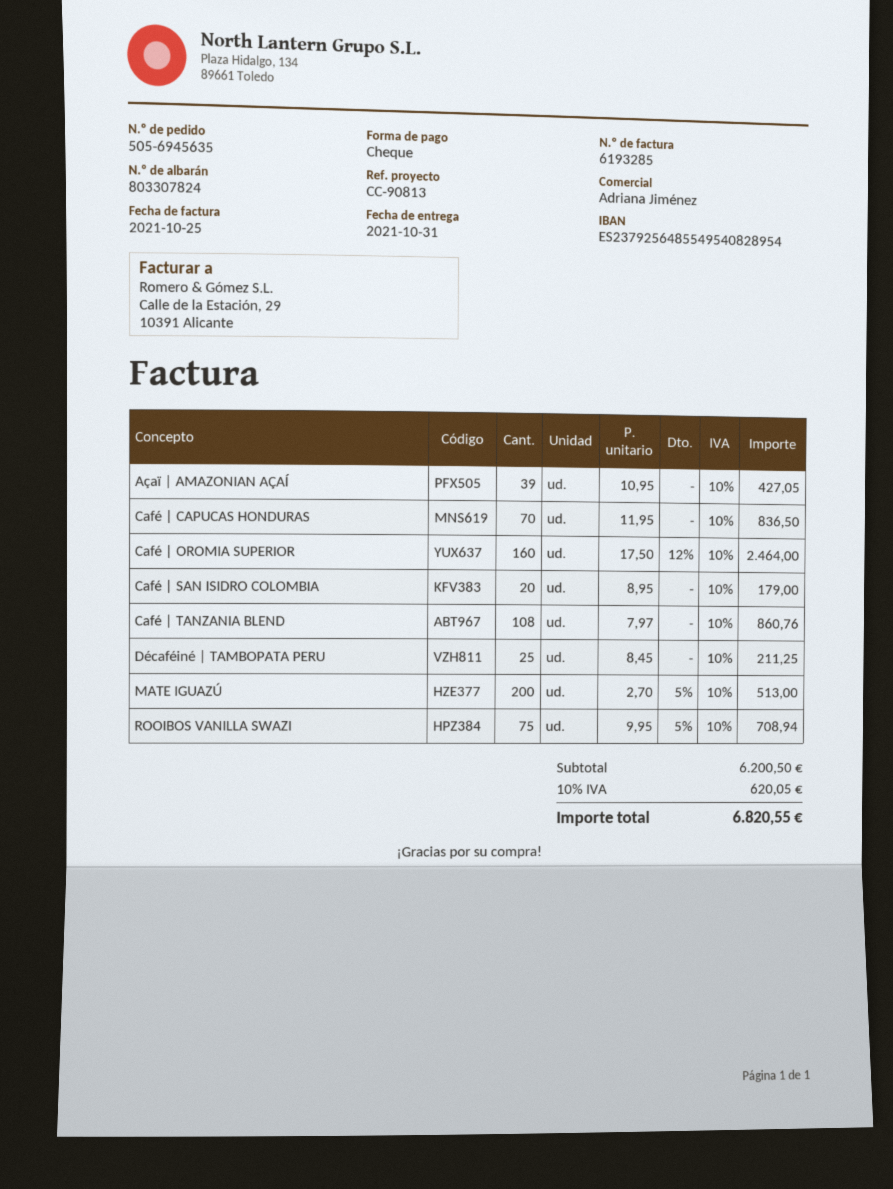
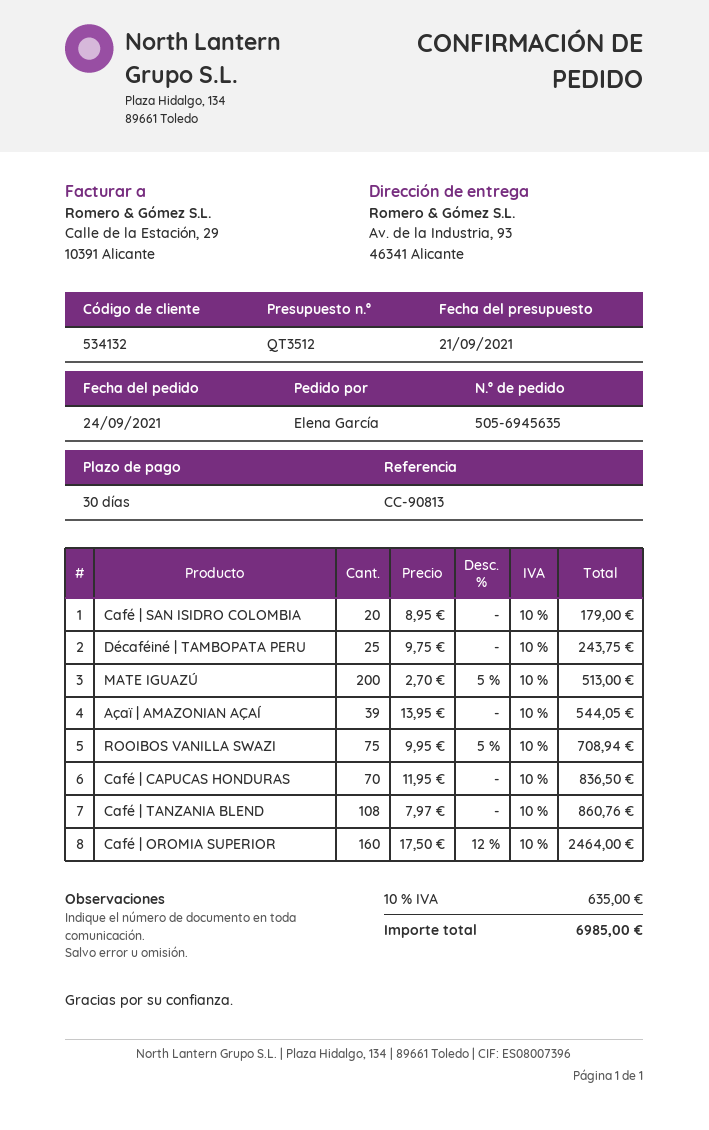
Açaï | AMAZONIAN AÇAÍ: 39 x 10.95 = 427.05 -> 39 x 13.95 = 544.05
Décaféiné | TAMBOPATA PERU: 25 x 8.45 = 211.25 -> 25 x 9.75 = 243.75
tax: 10% = 620.05 -> 10% = 635.00
total: 6820.55 -> 6985.00

